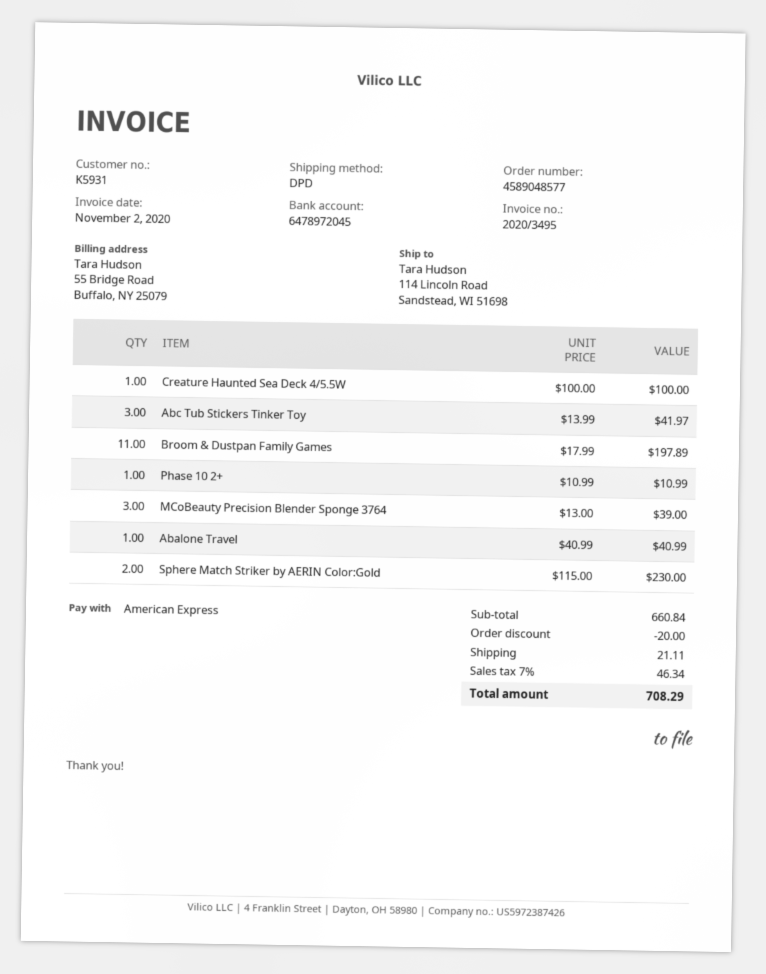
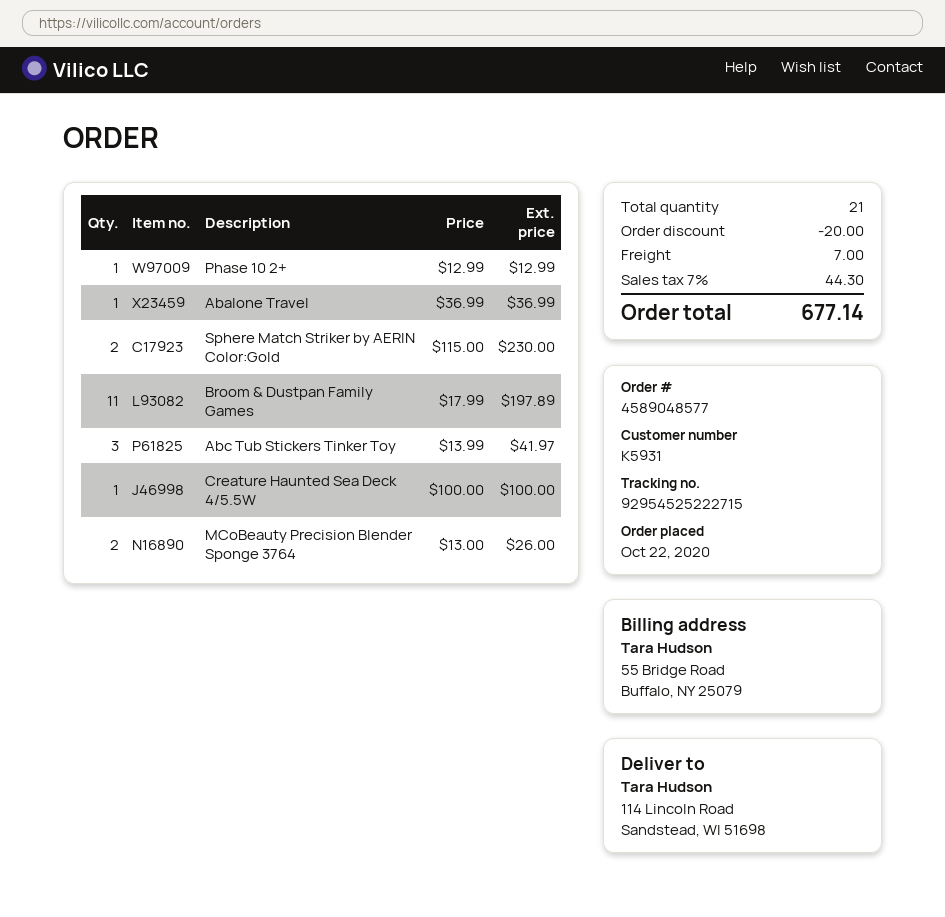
Phase 10 2+: 1 x 10.99 = 10.99 -> 1 x 12.99 = 12.99
MCoBeauty Precision Blender Sponge 3764: 3 x 13.00 = 39.00 -> 2 x 13.00 = 26.00
Abalone Travel: 1 x 40.99 = 40.99 -> 1 x 36.99 = 36.99
shipping: 21.11 -> 7.00
tax: 7% = 46.34 -> 7% = 44.30
total: 708.29 -> 677.14

